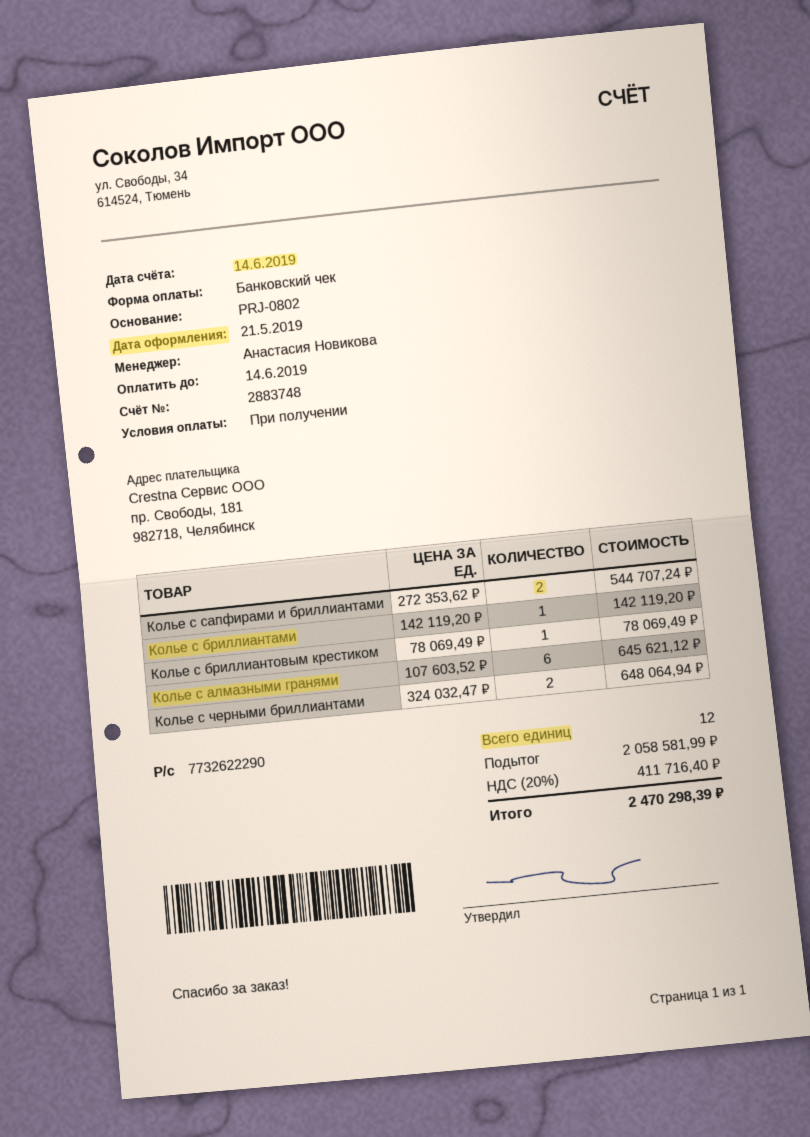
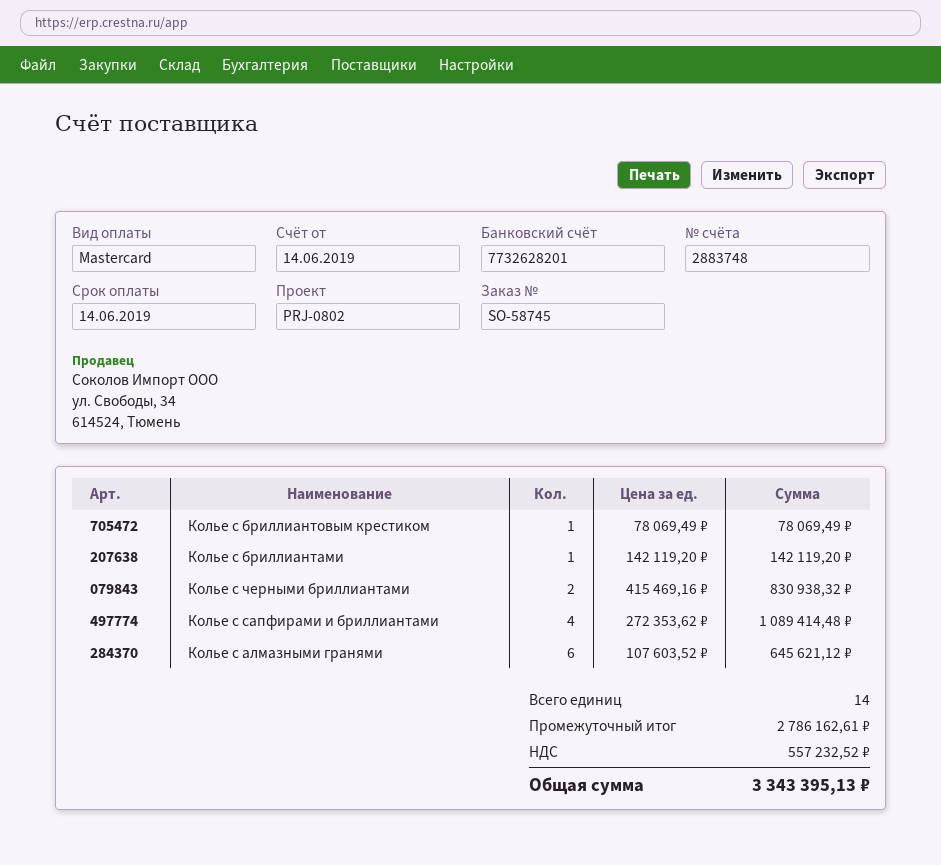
payment method: cheque -> Mastercard
bank account: 7732622290 -> 7732628201
Колье с сапфирами и бриллиантами: 2 x 272353.62 = 544707.24 -> 4 x 272353.62 = 1089414.48
Колье с черными бриллиантами: 2 x 324032.47 = 648064.94 -> 2 x 415469.16 = 830938.32
total quantity: 12 -> 14
subtotal: 2058581.99 -> 2786162.61
tax: 411716.40 -> 557232.52
total: 2470298.39 -> 3343395.13

